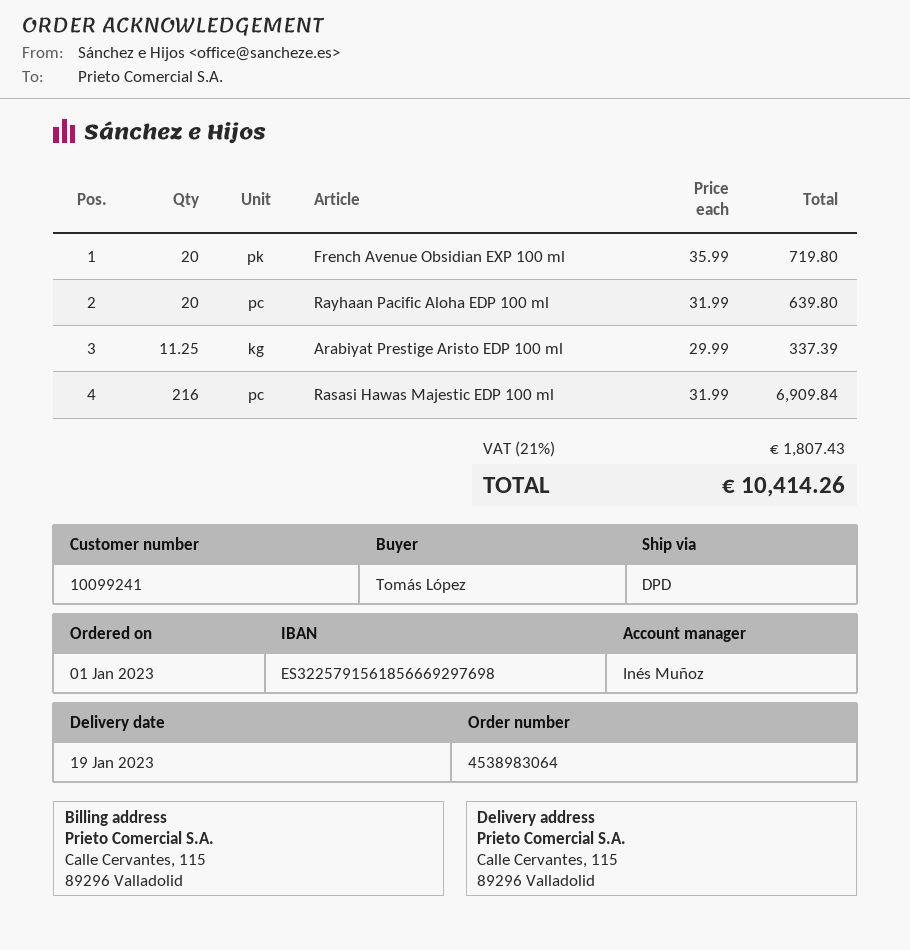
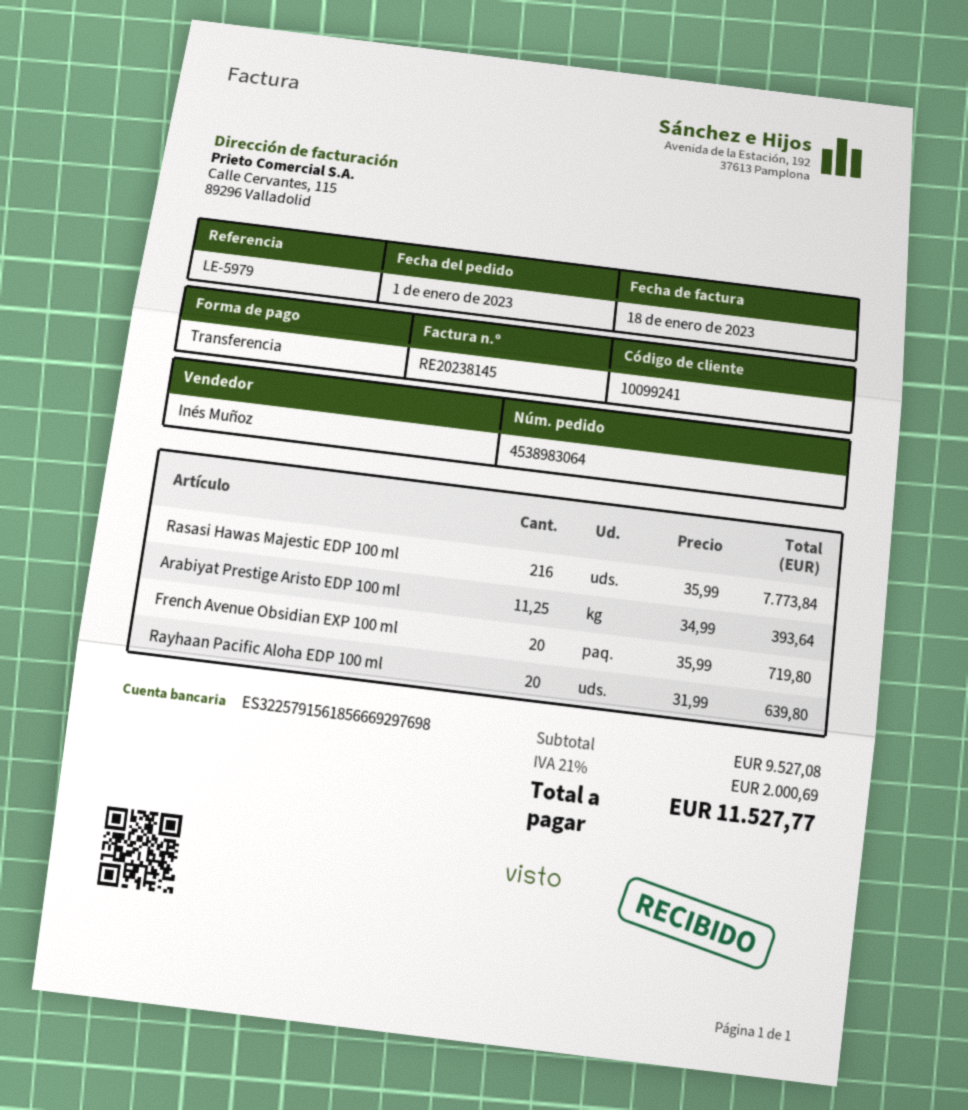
Arabiyat Prestige Aristo EDP 100 ml: 11.25 x 29.99 = 337.39 -> 11.25 x 34.99 = 393.64
Rasasi Hawas Majestic EDP 100 ml: 216 x 31.99 = 6909.84 -> 216 x 35.99 = 7773.84
tax: 21% = 1807.43 -> 21% = 2000.69
total: 10414.26 -> 11527.77

